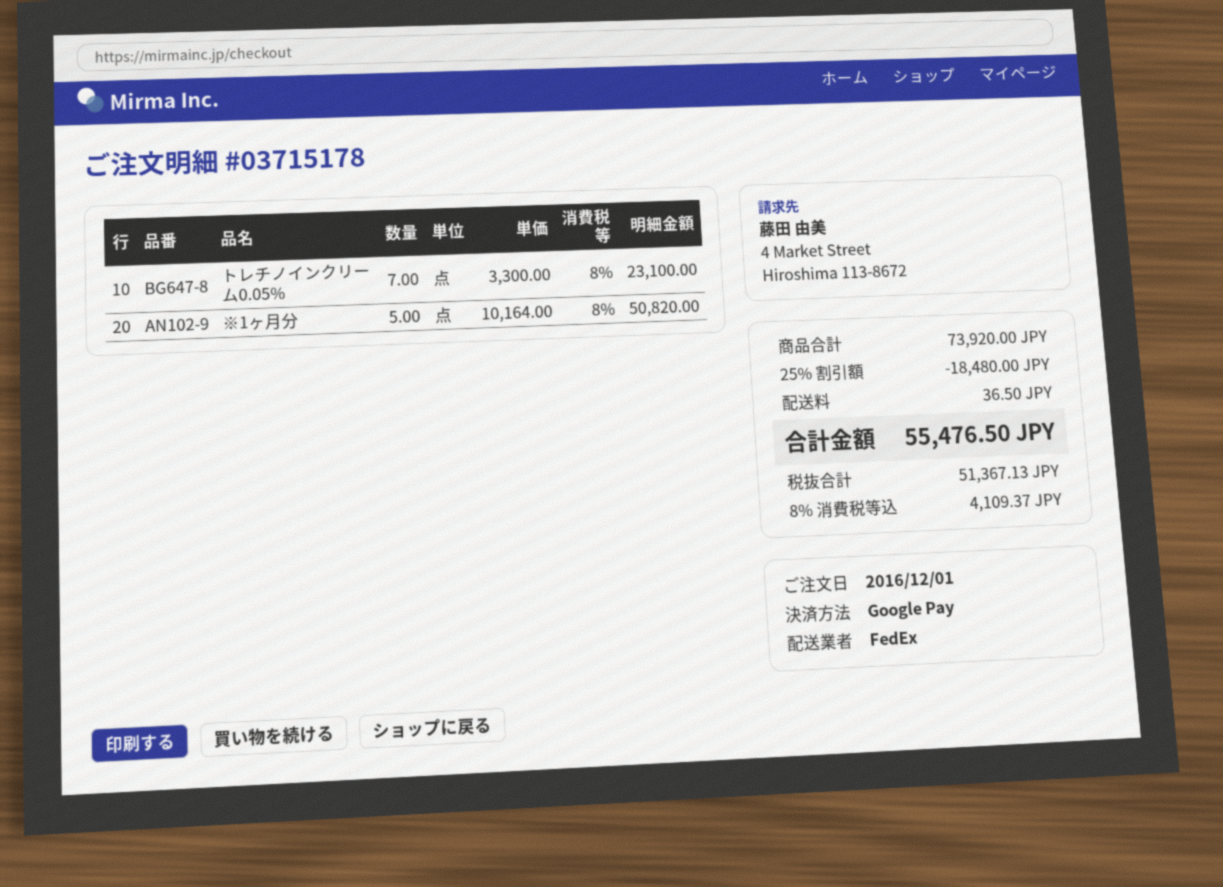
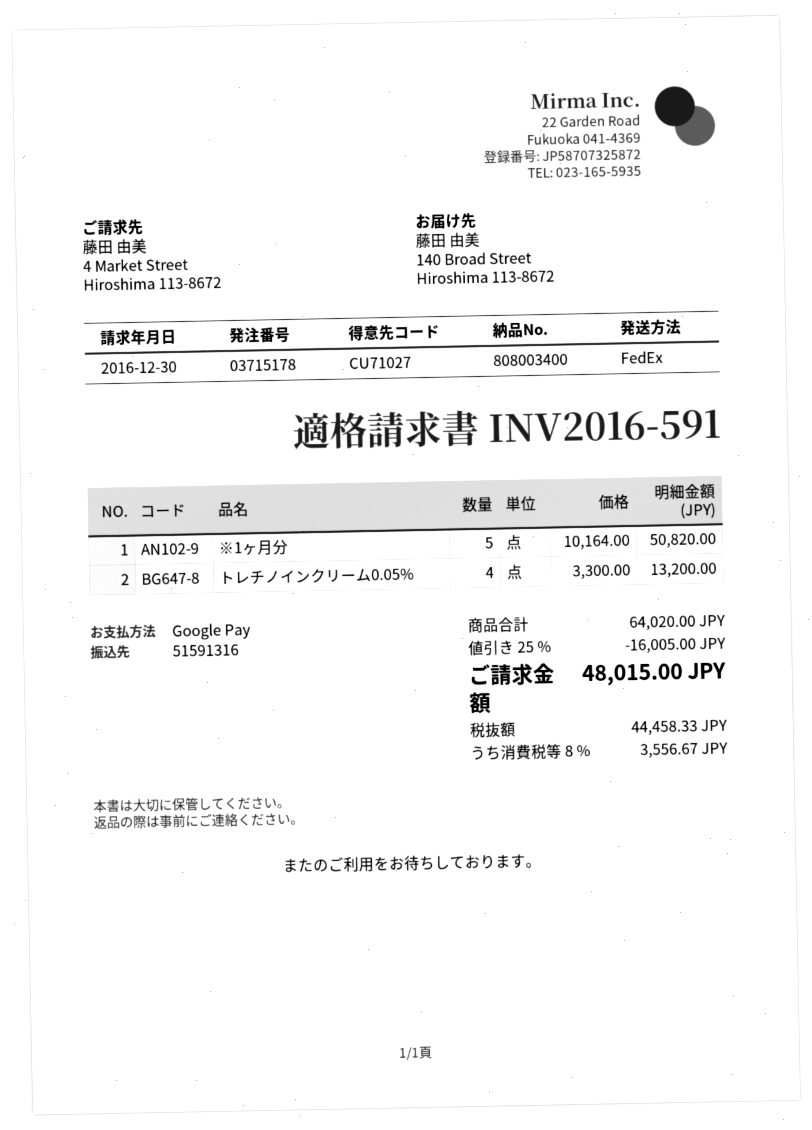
トレチノインクリーム0.05%: 7 x 3300.00 = 23100.00 -> 4 x 3300.00 = 13200.00
subtotal: 73920.00 -> 64020.00
discount: 25% = 18480.00 -> 25% = 16005.00
shipping: 36.50 -> none
net: 51367.13 -> 44458.33
tax: 8% = 4109.37 -> 8% = 3556.67
total: 55476.50 -> 48015.00

